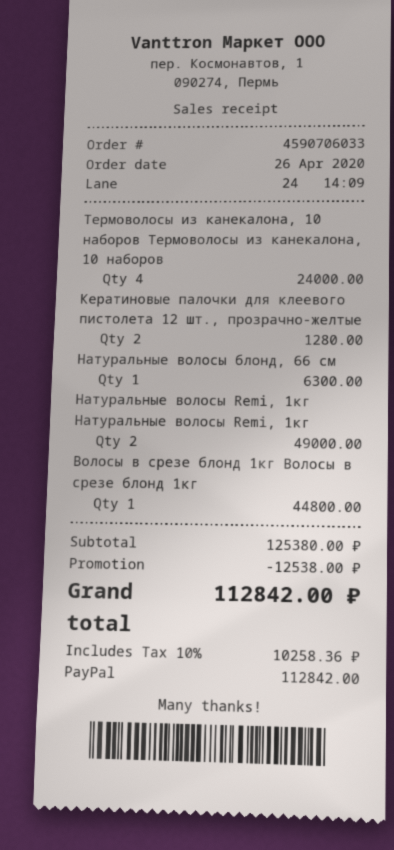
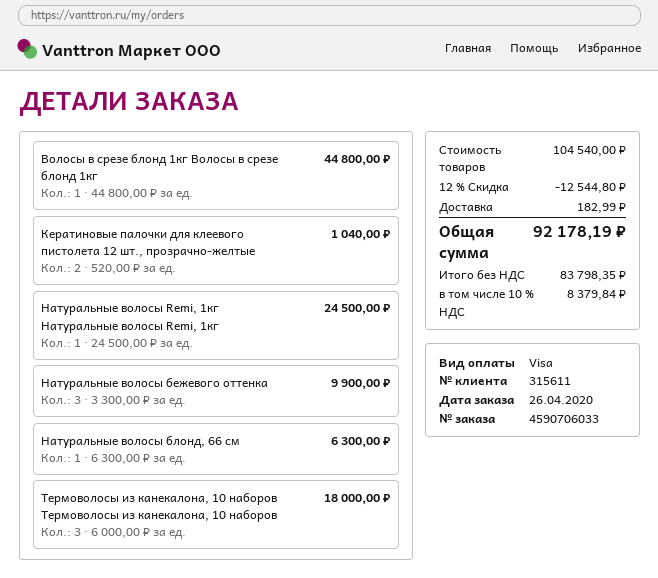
payment method: PayPal -> Visa
Термоволосы из канекалона, 10 наборов Термоволосы из канекалона, 10 наборов: 4 for 24000.00 -> 3 for 18000.00
Кератиновые палочки для клеевого пистолета 12 шт., прозрачно-желтые: 2 for 1280.00 -> 2 for 1040.00
Натуральные волосы Remi, 1кг Натуральные волосы Remi, 1кг: 2 for 49000.00 -> 1 for 24500.00
Натуральные волосы бежевого оттенка: none -> 3 for 9900.00
subtotal: 125380.00 -> 104540.00
discount: 12538.00 -> 12544.80
shipping: none -> 182.99
tax: 10% = 10258.36 -> 10% = 8379.84
total: 112842.00 -> 92178.19

